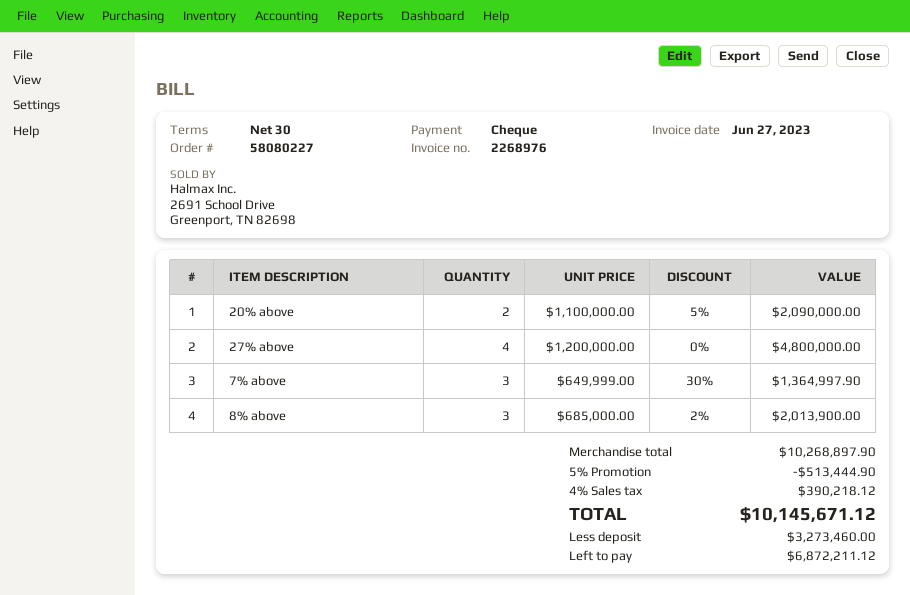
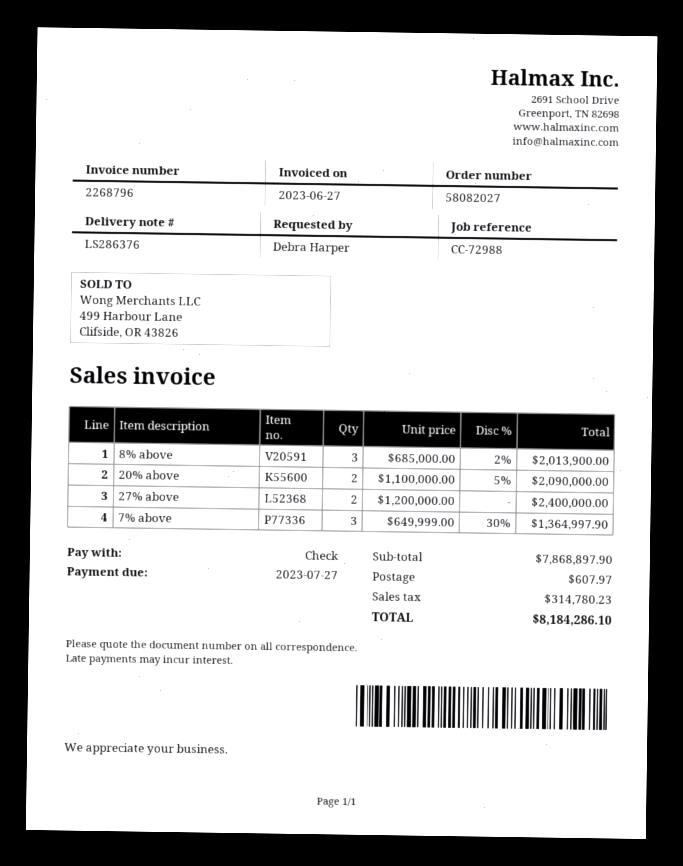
order number: 58080227 -> 58082027
invoice number: 2268976 -> 2268796
27% above: 4 x 1200000.00 = 4800000.00 -> 2 x 1200000.00 = 2400000.00
subtotal: 10268897.90 -> 7868897.90
discount: 5% = 513444.90 -> none
shipping: none -> 607.97
tax: 390218.12 -> 314780.23
total: 10145671.12 -> 8184286.10

